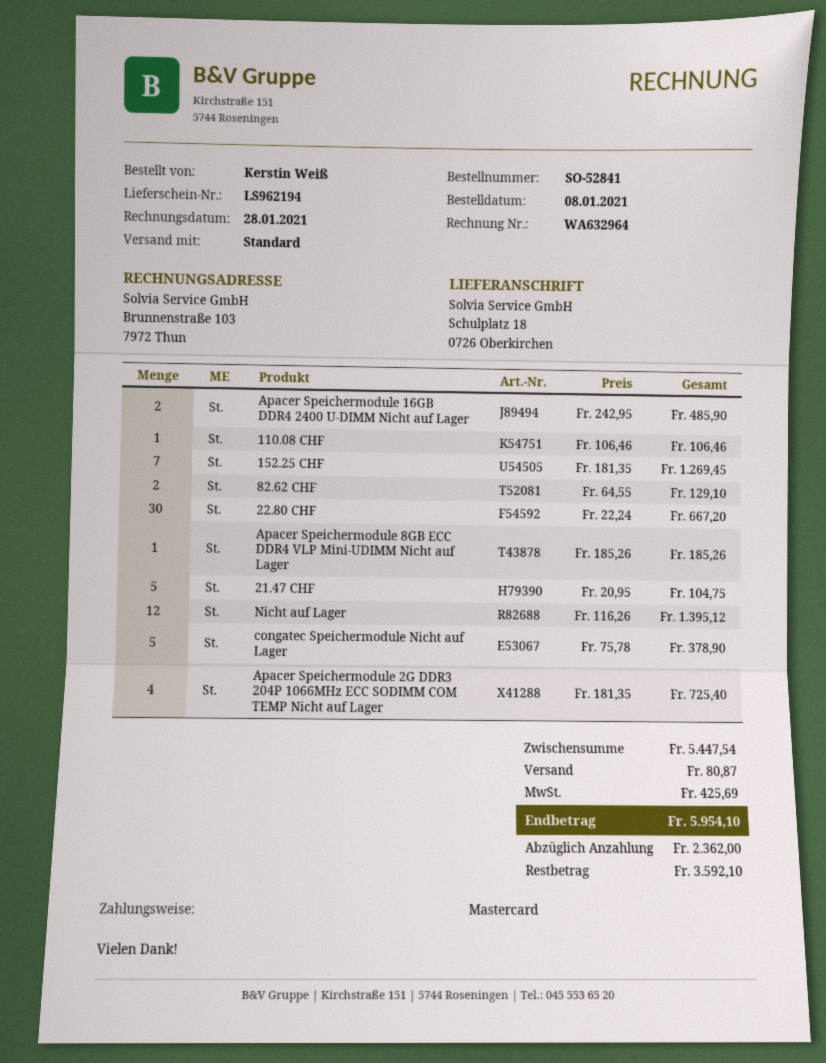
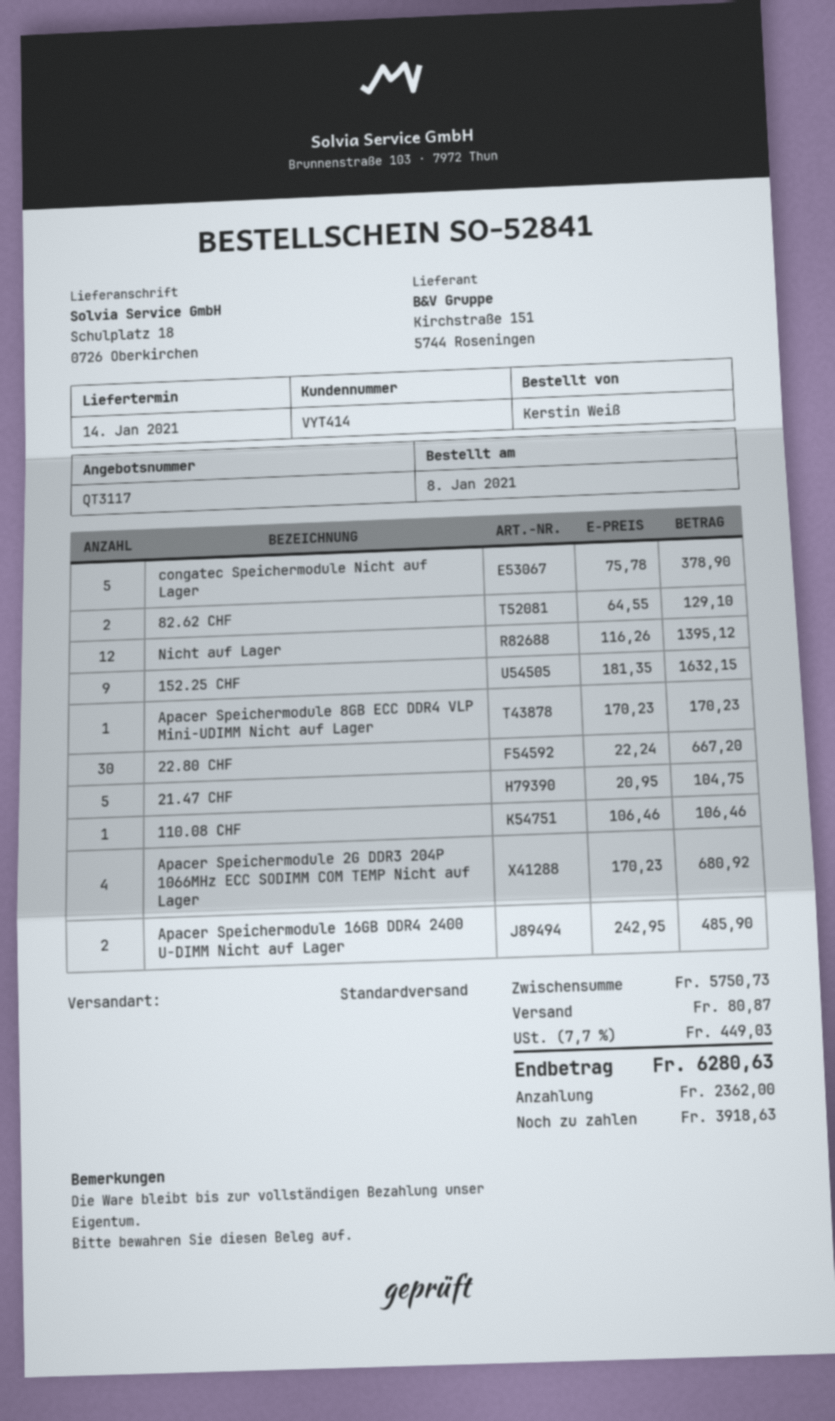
152.25 CHF: 7 x 181.35 = 1269.45 -> 9 x 181.35 = 1632.15
Apacer Speichermodule 8GB ECC DDR4 VLP Mini-UDIMM Nicht auf Lager: 1 x 185.26 = 185.26 -> 1 x 170.23 = 170.23
Apacer Speichermodule 2G DDR3 204P 1066MHz ECC SODIMM COM TEMP Nicht auf Lager: 4 x 181.35 = 725.40 -> 4 x 170.23 = 680.92
subtotal: 5447.54 -> 5750.73
tax: 425.69 -> 449.03
total: 5954.10 -> 6280.63
balance: 3592.10 -> 3918.63

